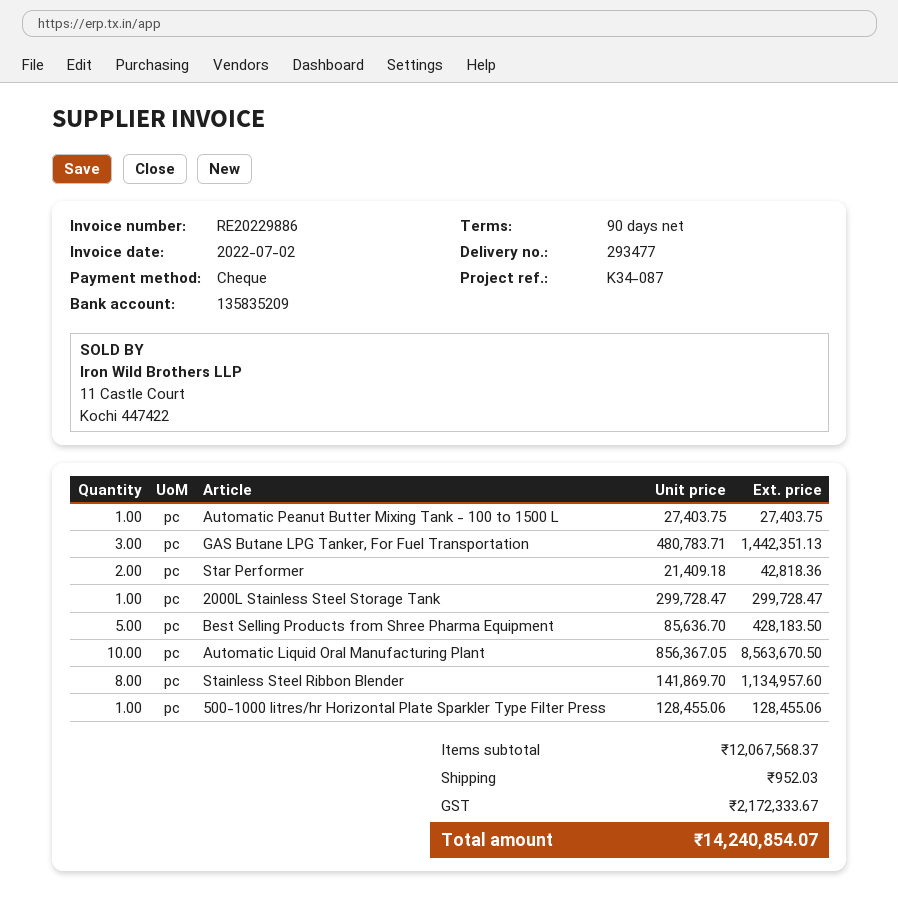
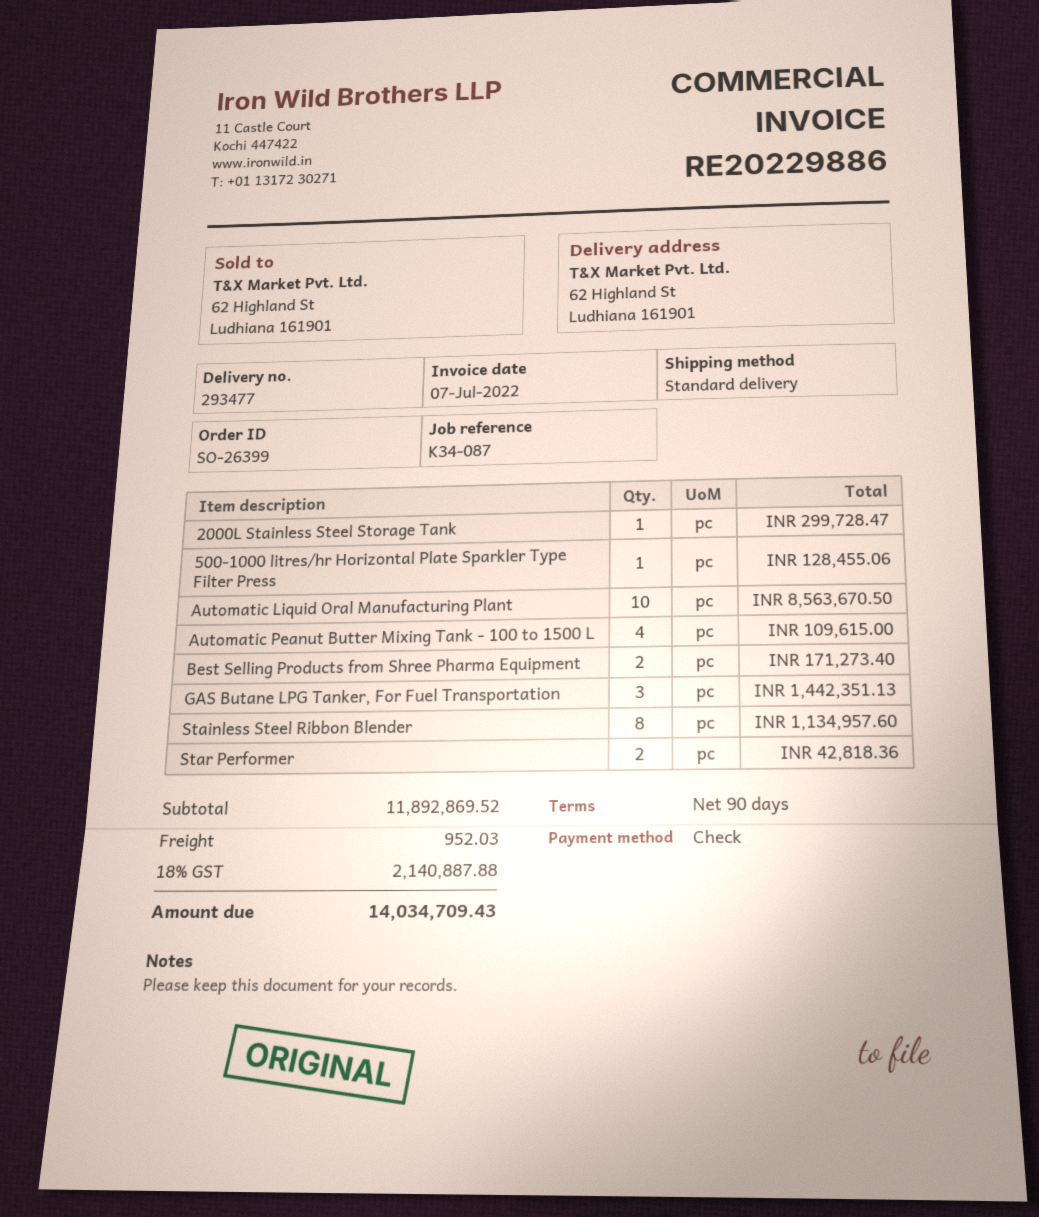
invoice date: 2022-07-02 -> 2022-07-07
Automatic Peanut Butter Mixing Tank - 100 to 1500 L: 1 for 27403.75 -> 4 for 109615.00
Best Selling Products from Shree Pharma Equipment: 5 for 428183.50 -> 2 for 171273.40
subtotal: 12067568.37 -> 11892869.52
tax: 2172333.67 -> 2140887.88
total: 14240854.07 -> 14034709.43

